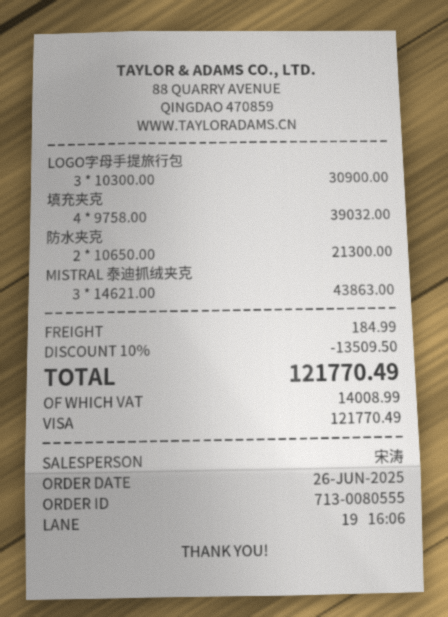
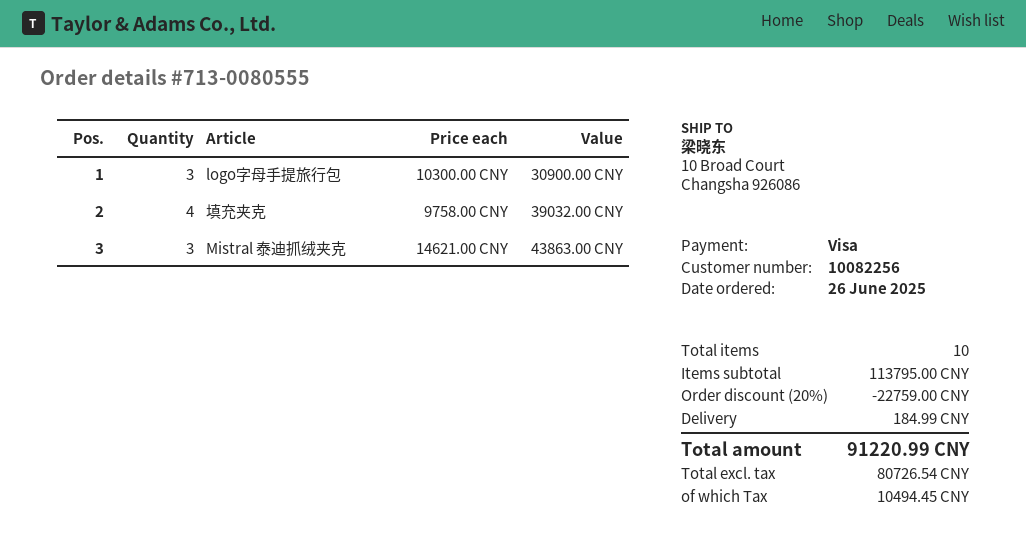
防水夹克: 2 x 10650.00 = 21300.00 -> none
discount: 10% = 13509.50 -> 20% = 22759.00
tax: 14008.99 -> 10494.45
total: 121770.49 -> 91220.99

